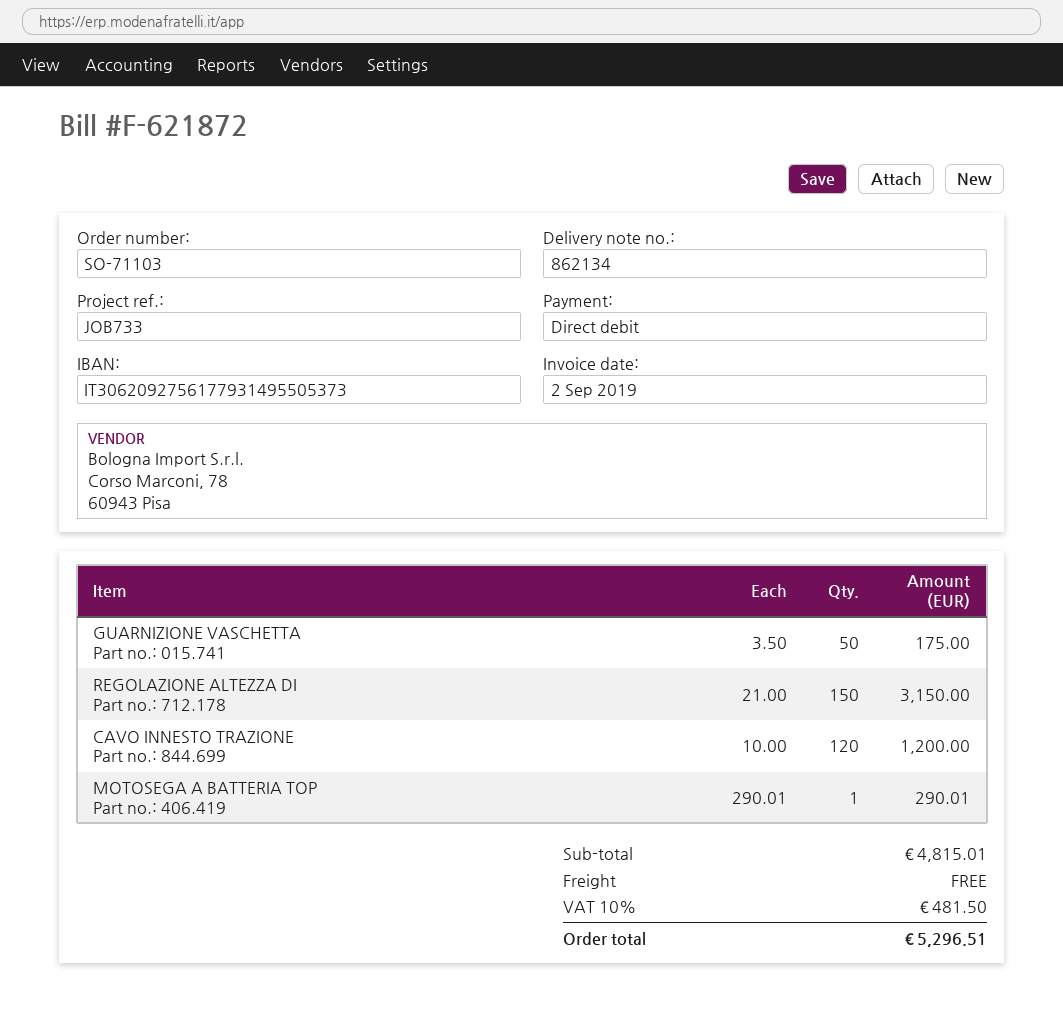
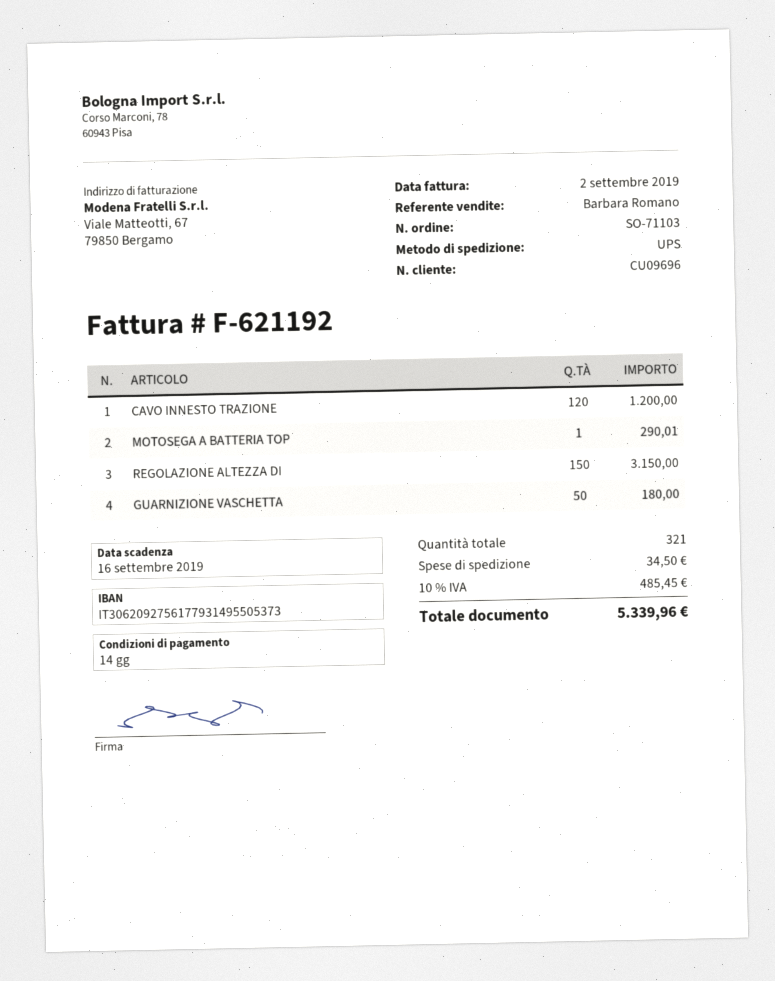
invoice number: F-621872 -> F-621192
GUARNIZIONE VASCHETTA: 50 for 175.00 -> 50 for 180.00
shipping: 0.00 -> 34.50
tax: 10% = 481.50 -> 10% = 485.45
total: 5296.51 -> 5339.96

